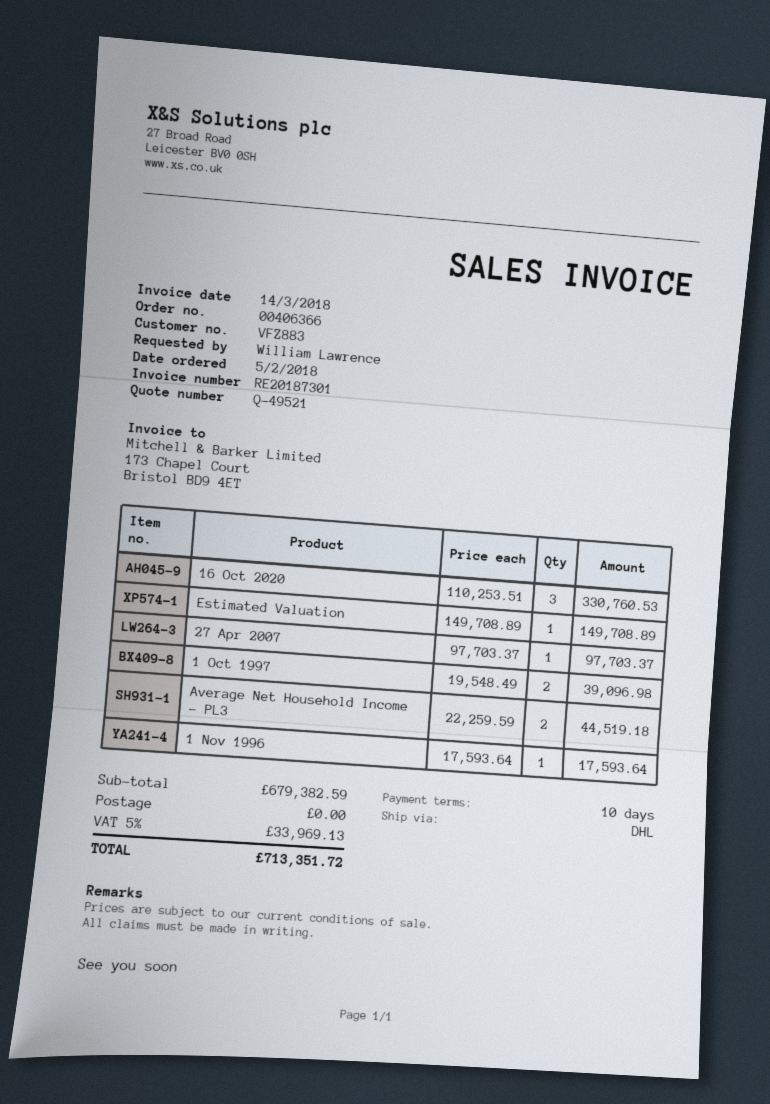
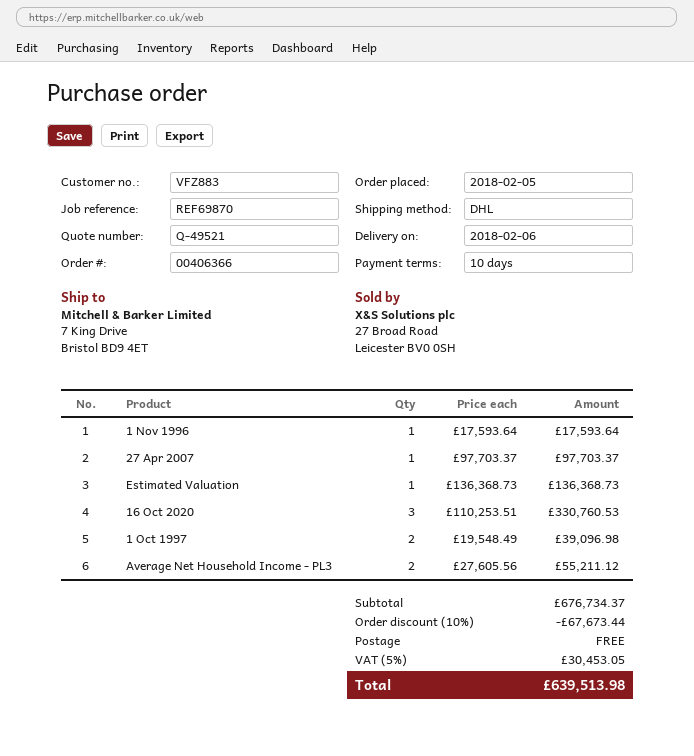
Estimated Valuation: 1 x 149708.89 = 149708.89 -> 1 x 136368.73 = 136368.73
Average Net Household Income - PL3: 2 x 22259.59 = 44519.18 -> 2 x 27605.56 = 55211.12
subtotal: 679382.59 -> 676734.37
discount: none -> 10% = 67673.44
tax: 5% = 33969.13 -> 5% = 30453.05
total: 713351.72 -> 639513.98

